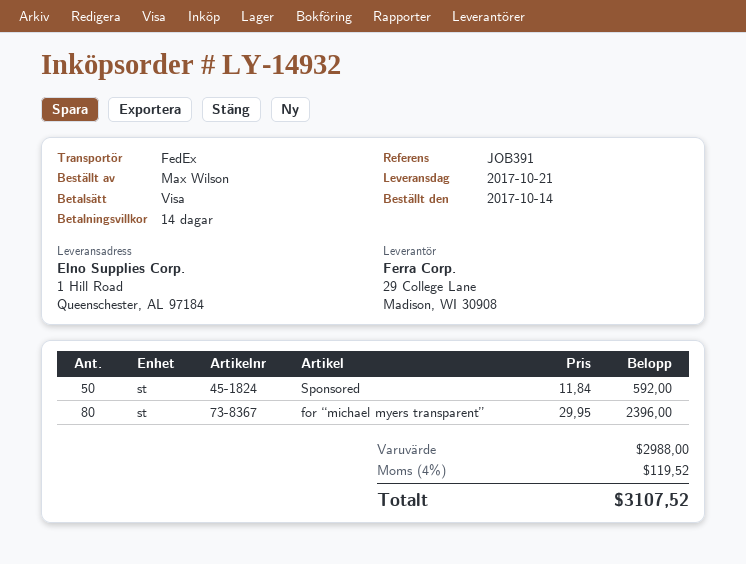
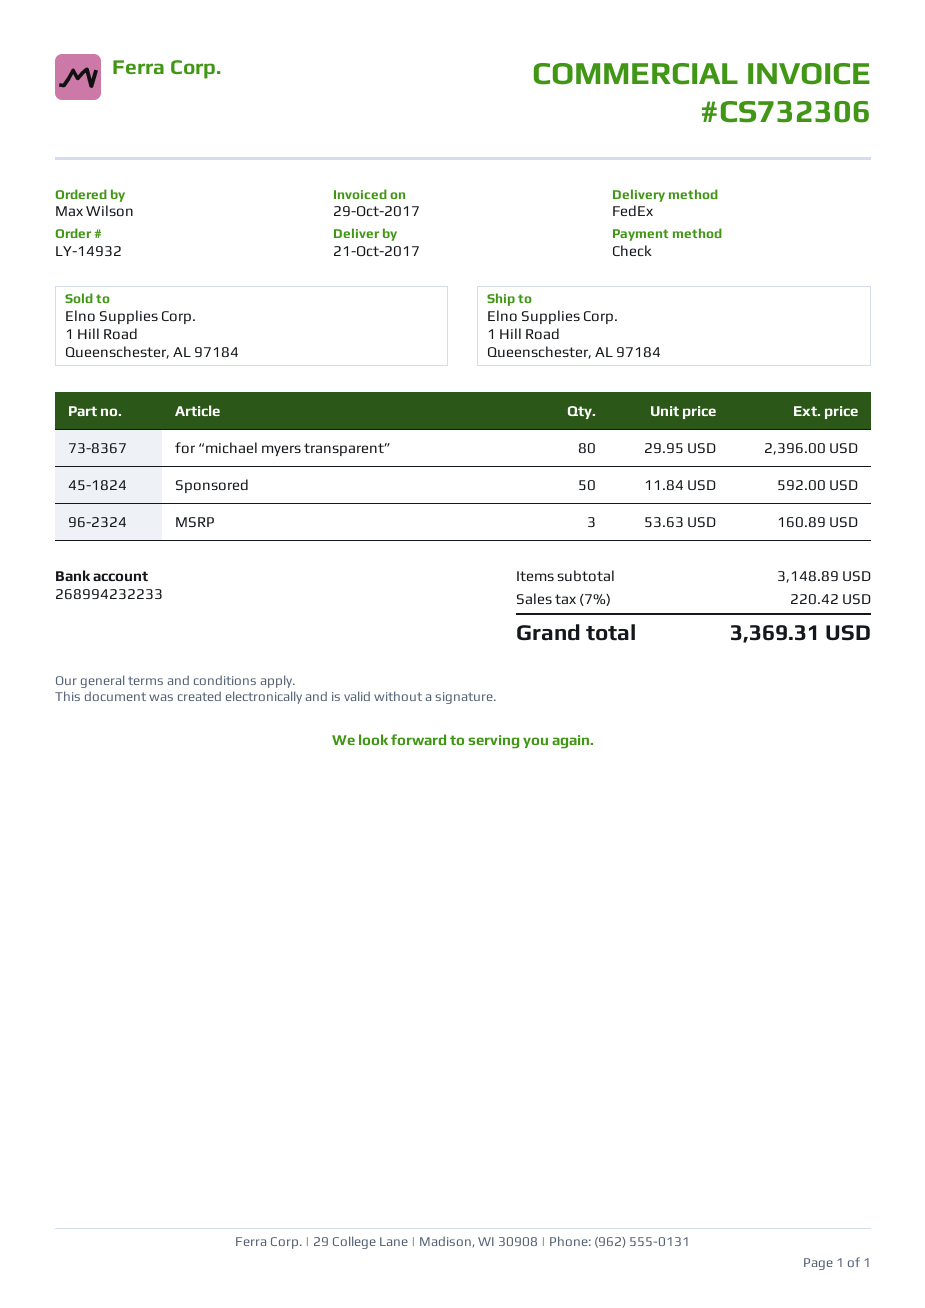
payment method: Visa -> cheque
MSRP: none -> 3 x 53.63 = 160.89
subtotal: 2988.00 -> 3148.89
tax: 4% = 119.52 -> 7% = 220.42
total: 3107.52 -> 3369.31

